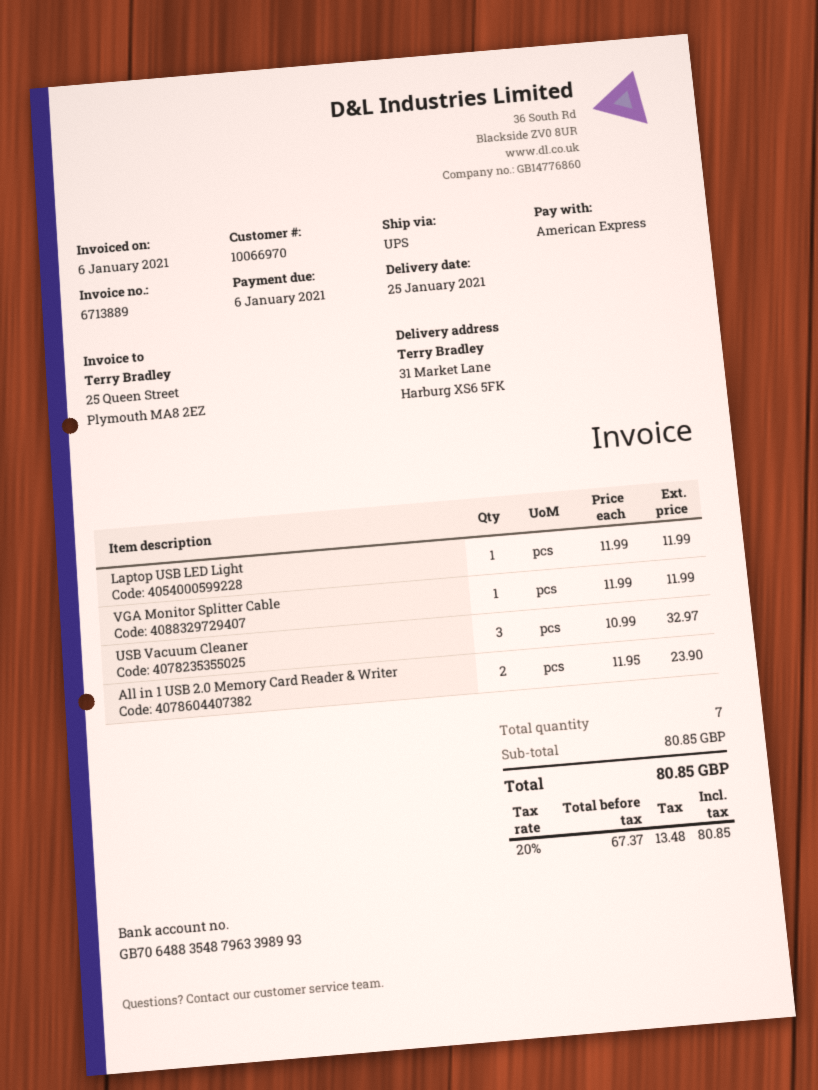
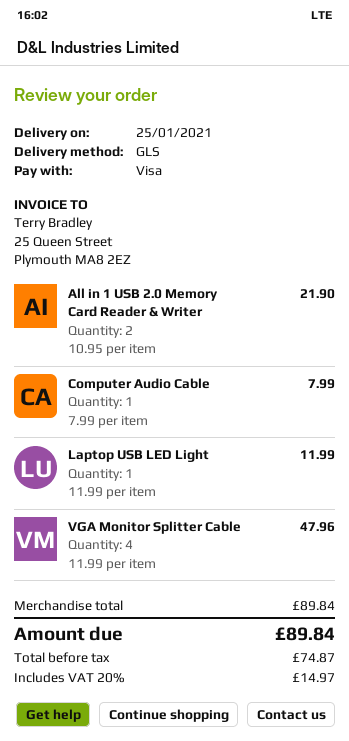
payment method: American Express -> Visa
shipping method: UPS -> GLS
VGA Monitor Splitter Cable: 1 x 11.99 = 11.99 -> 4 x 11.99 = 47.96
USB Vacuum Cleaner: 3 x 10.99 = 32.97 -> none
All in 1 USB 2.0 Memory Card Reader & Writer: 2 x 11.95 = 23.90 -> 2 x 10.95 = 21.90
Computer Audio Cable: none -> 1 x 7.99 = 7.99
subtotal: 80.85 -> 89.84
net: 67.37 -> 74.87
tax: 20% = 13.48 -> 20% = 14.97
total: 80.85 -> 89.84

